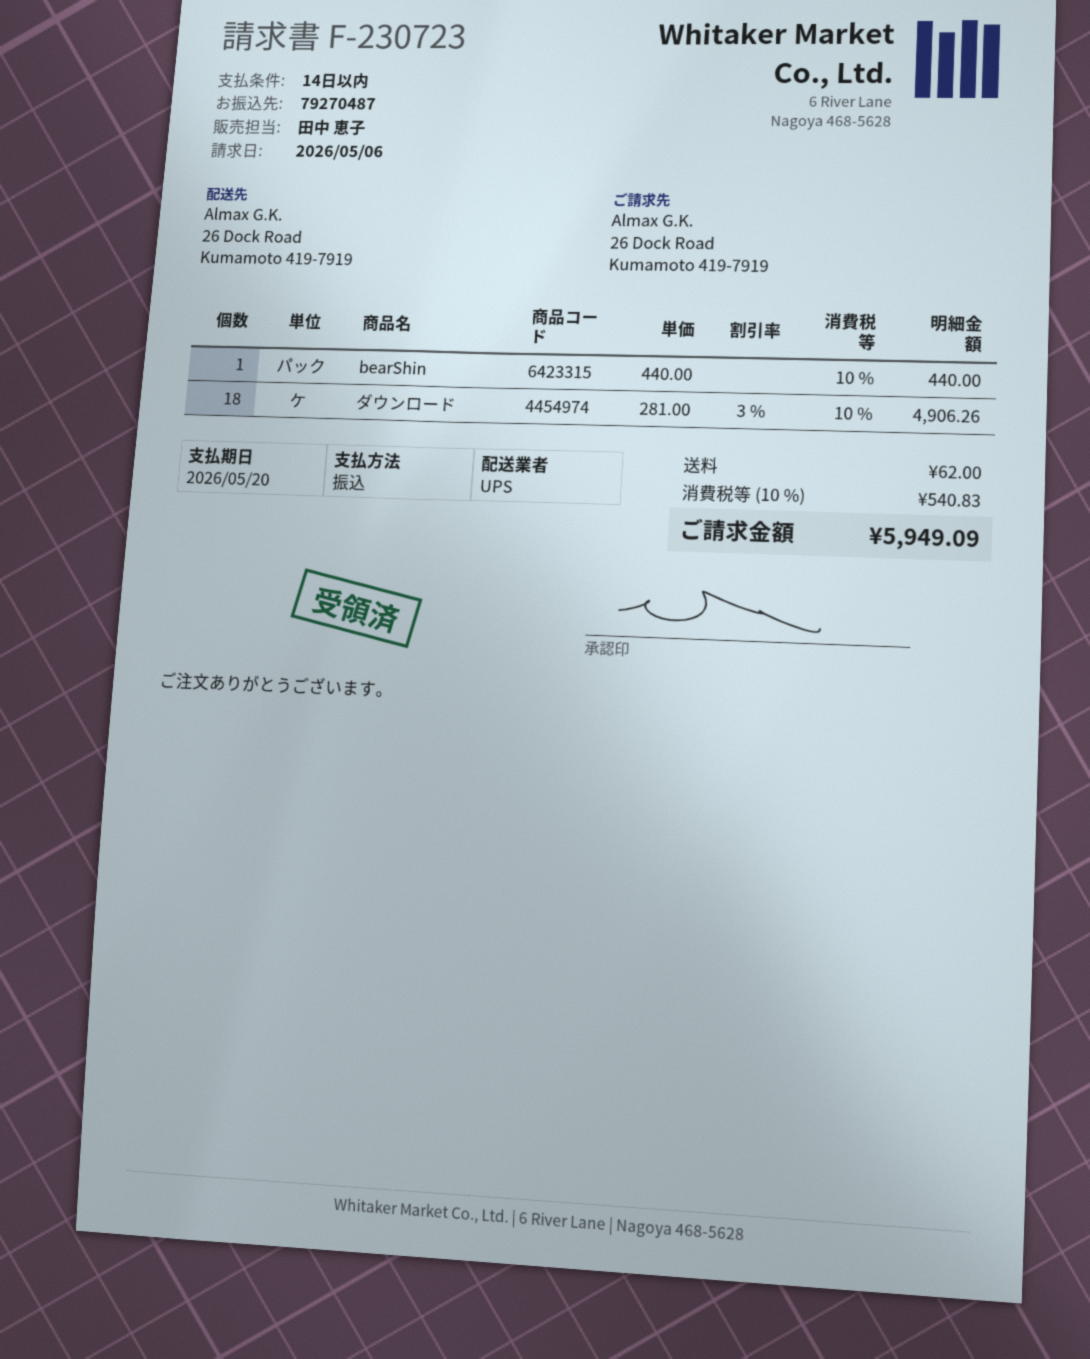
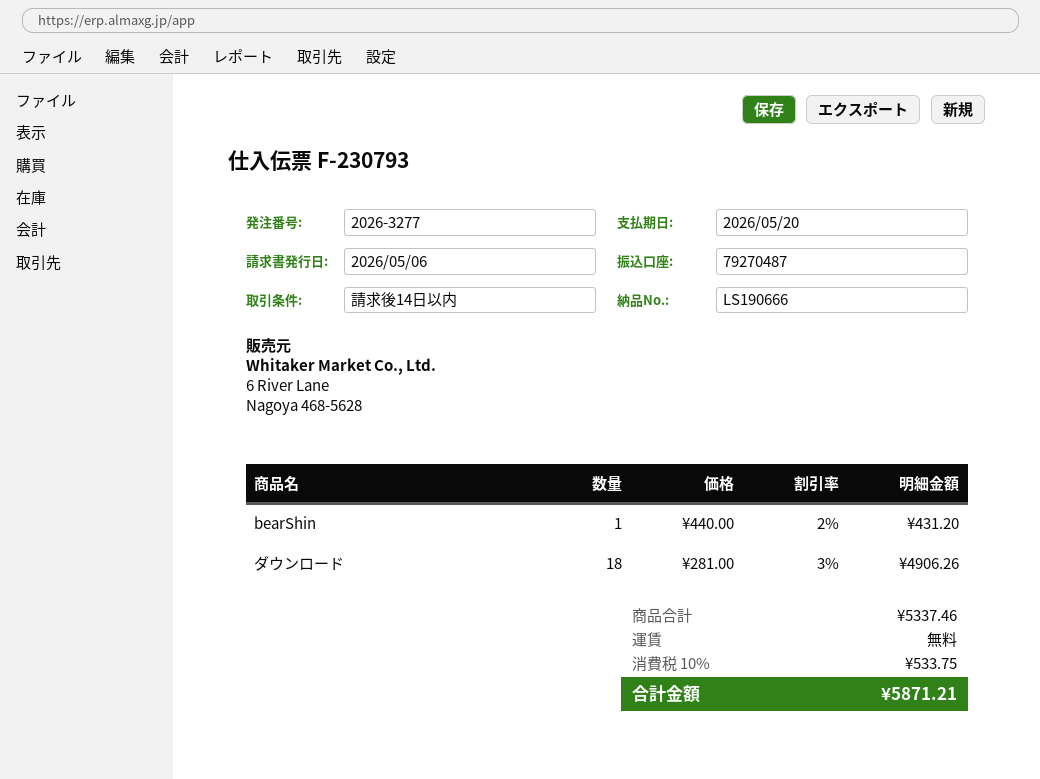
invoice number: F-230723 -> F-230793
bearShin: 1 x 440.00 = 440.00 -> 1 x 440.00 - 2% = 431.20
shipping: 62.00 -> 0.00
tax: 10% = 540.83 -> 10% = 533.75
total: 5949.09 -> 5871.21

